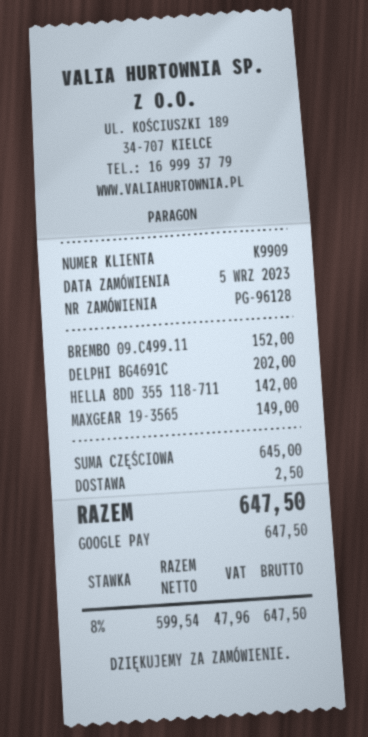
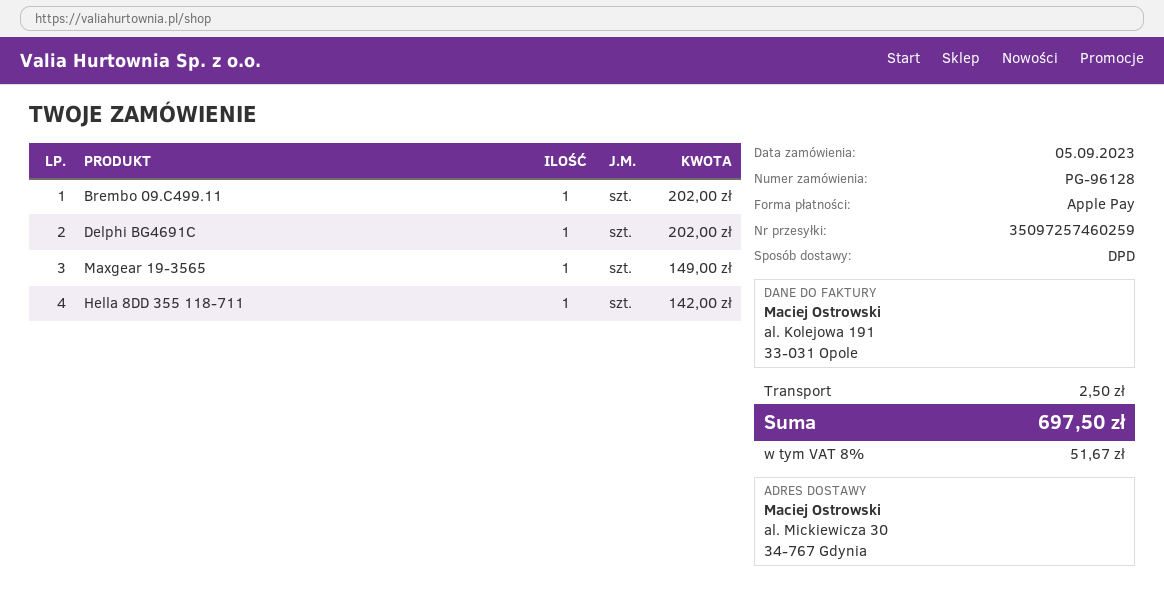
payment method: Google Pay -> Apple Pay
BREMBO 09.C499.11: 1 for 152.00 -> 1 for 202.00
tax: 8% = 47.96 -> 8% = 51.67
total: 647.50 -> 697.50

